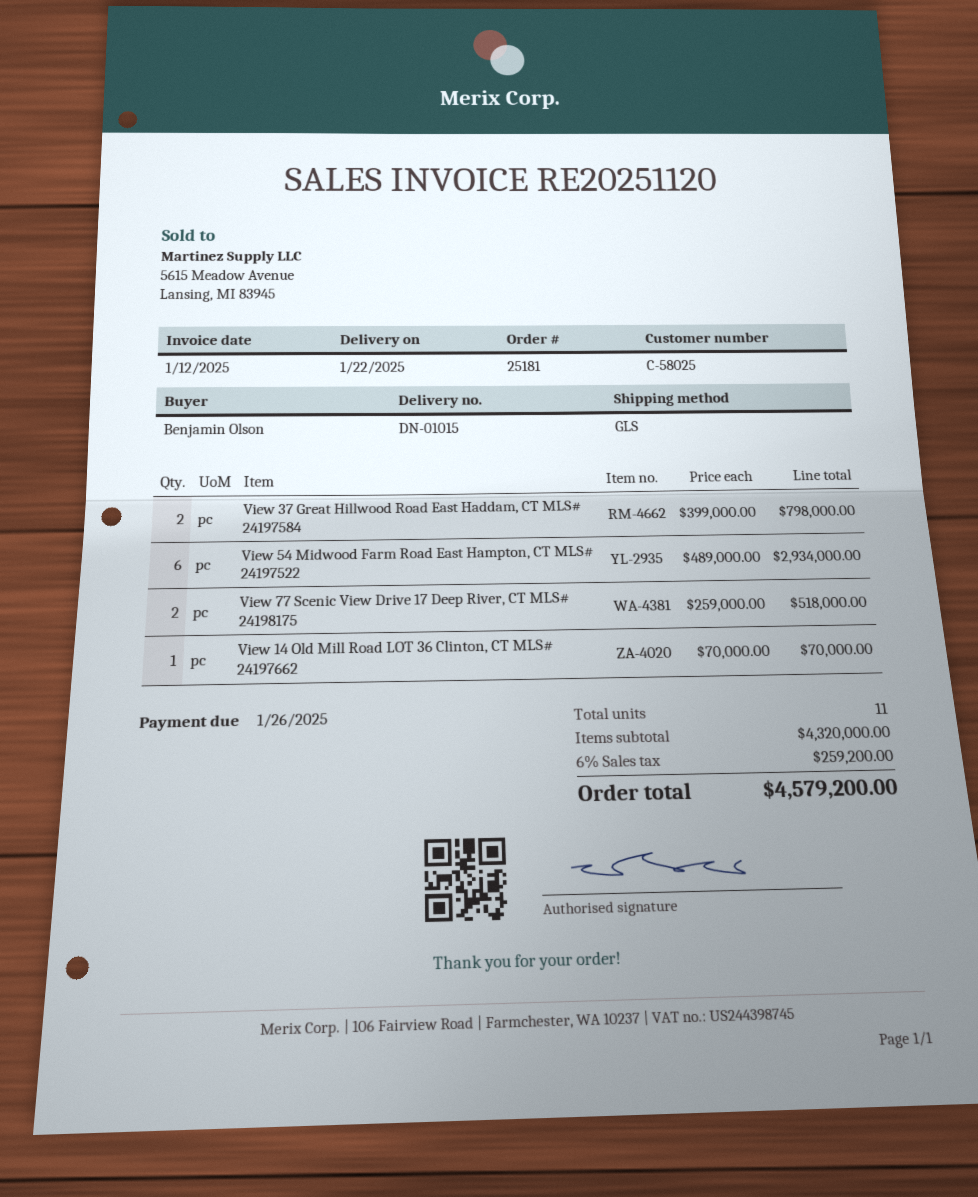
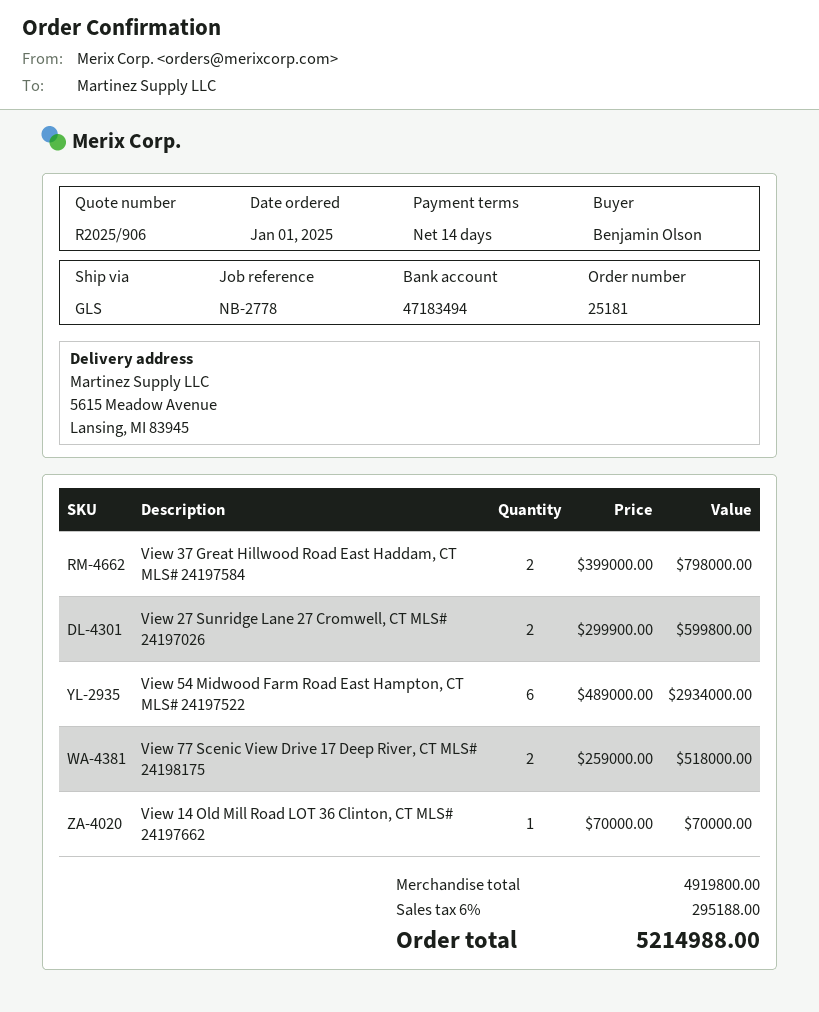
View 27 Sunridge Lane 27 Cromwell, CT MLS# 24197026: none -> 2 x 299900.00 = 599800.00
subtotal: 4320000.00 -> 4919800.00
tax: 6% = 259200.00 -> 6% = 295188.00
total: 4579200.00 -> 5214988.00

